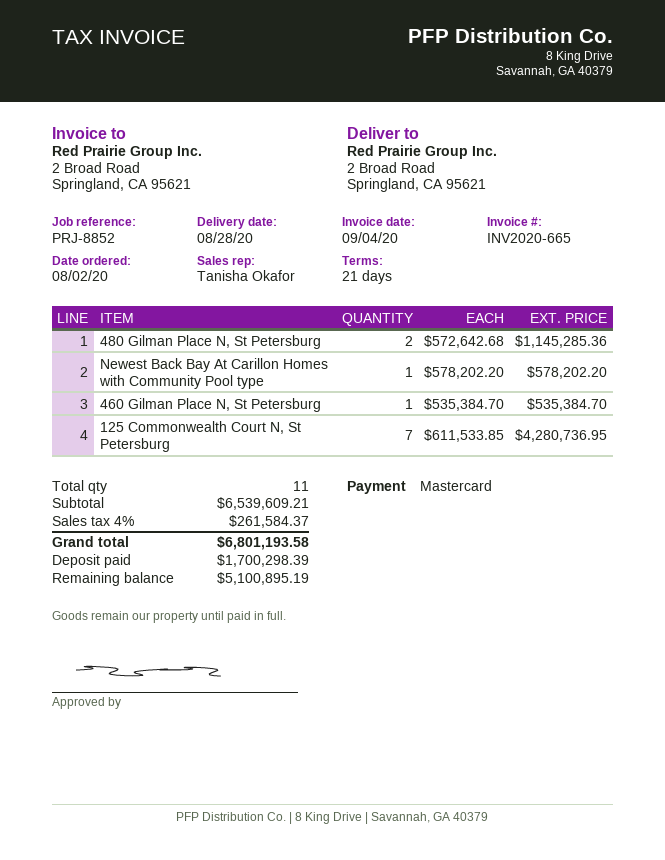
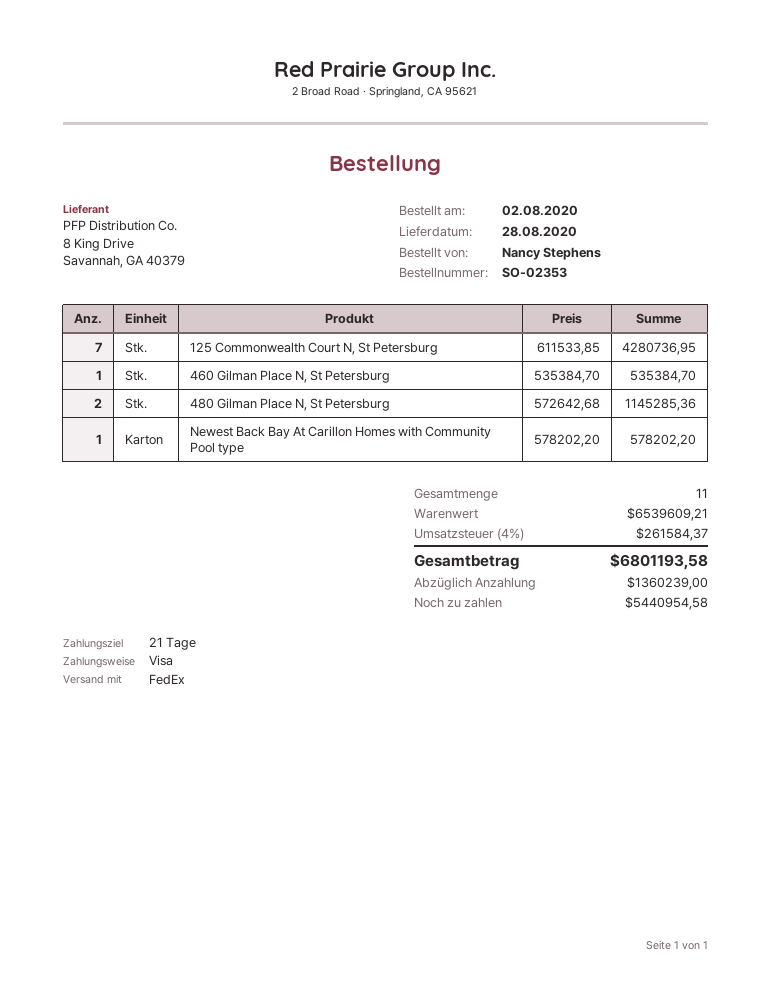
payment method: Mastercard -> Visa
deposit: 1700298.39 -> 1360239.00
balance: 5100895.19 -> 5440954.58

